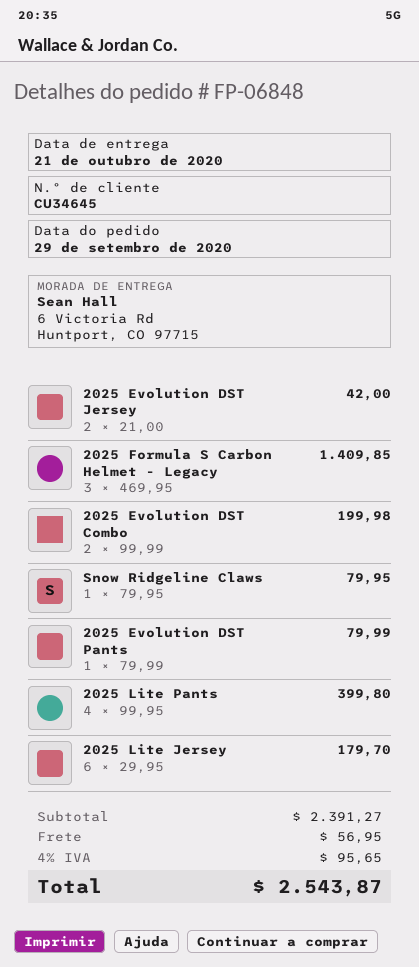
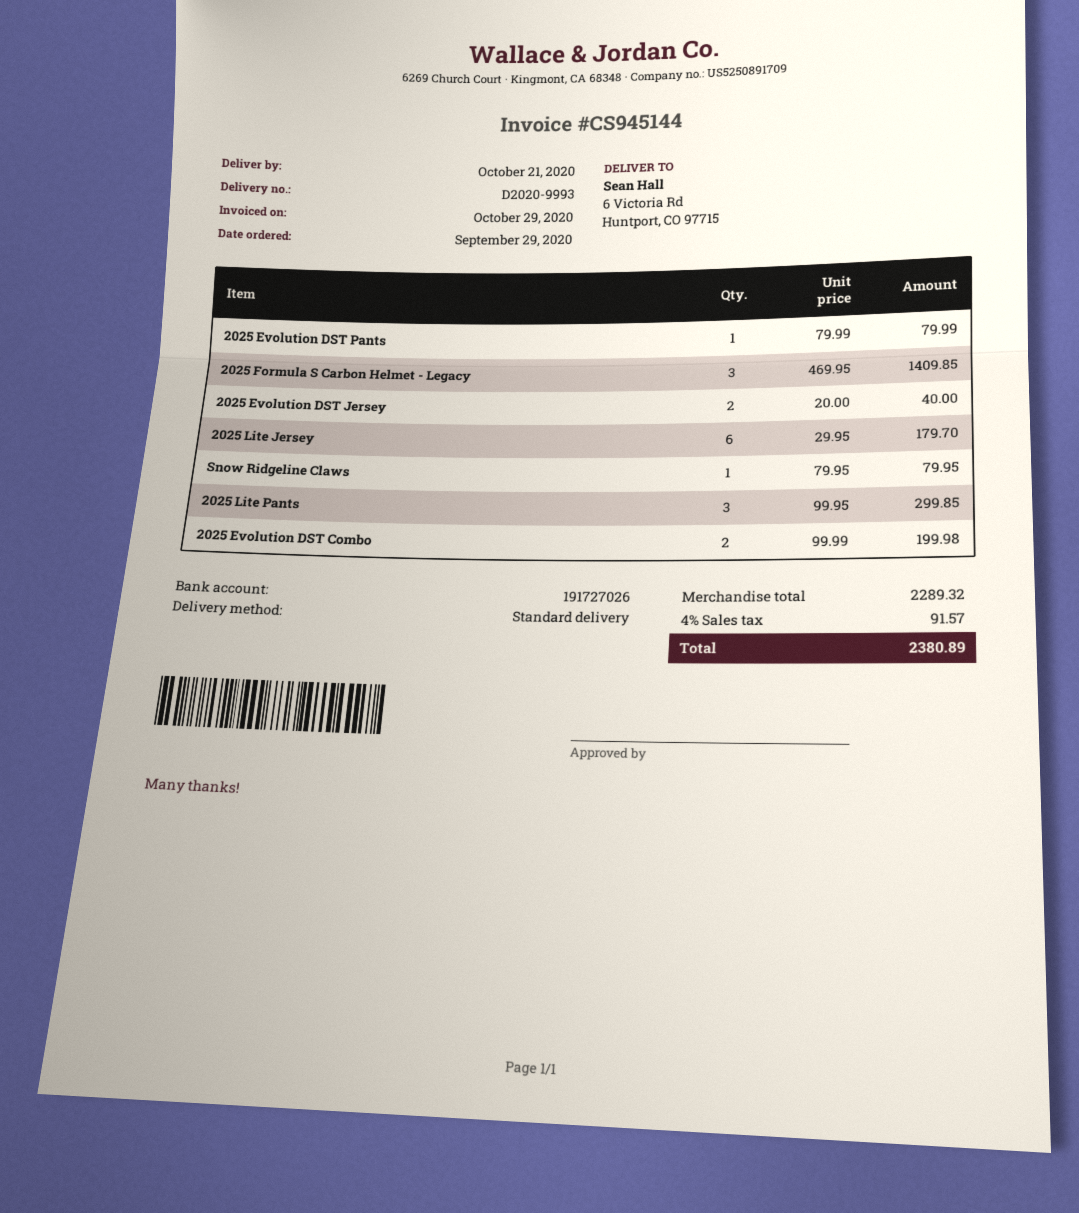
2025 Evolution DST Jersey: 2 x 21.00 = 42.00 -> 2 x 20.00 = 40.00
2025 Lite Pants: 4 x 99.95 = 399.80 -> 3 x 99.95 = 299.85
subtotal: 2391.27 -> 2289.32
shipping: 56.95 -> none
tax: 4% = 95.65 -> 4% = 91.57
total: 2543.87 -> 2380.89

